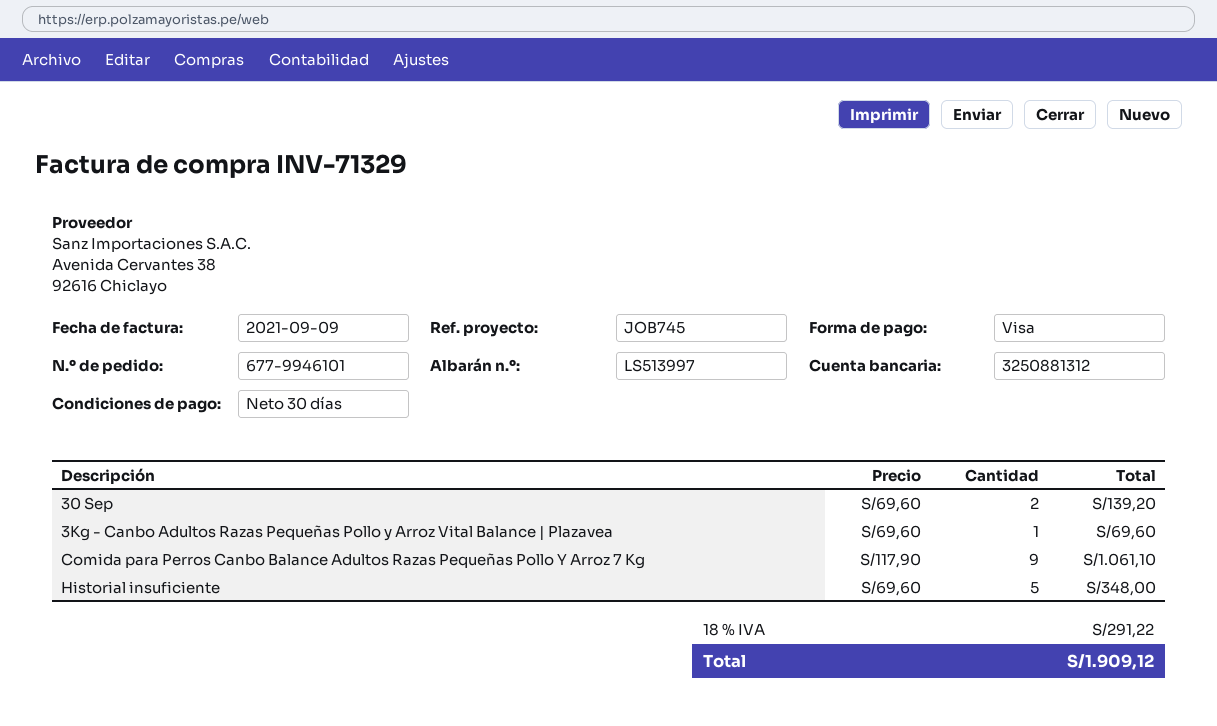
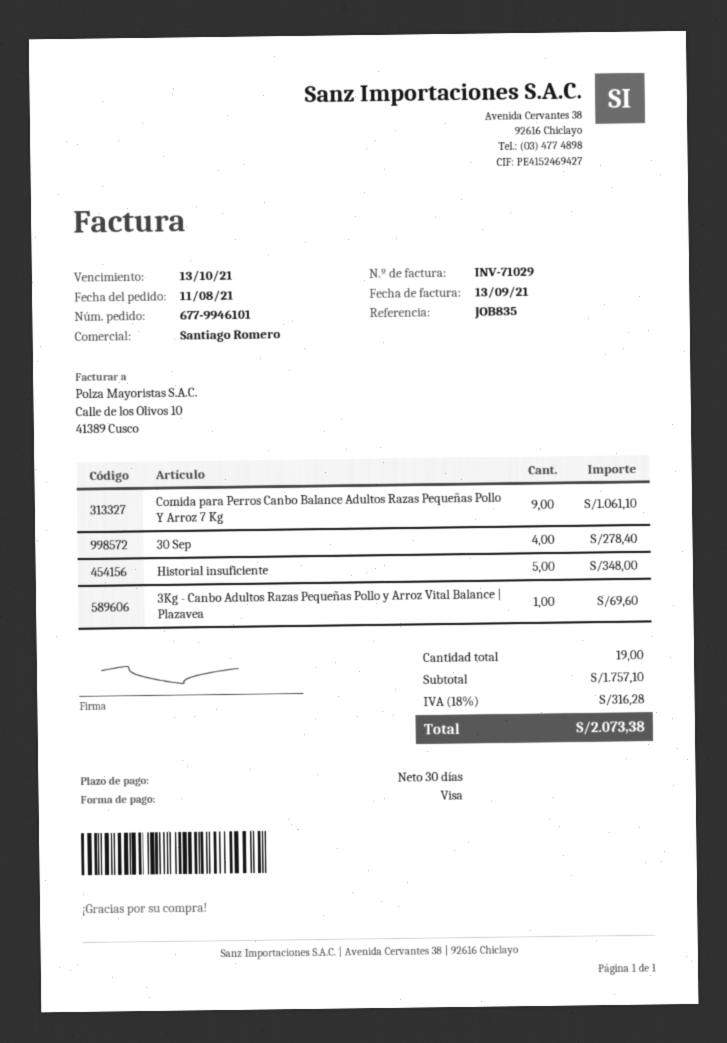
invoice number: INV-71329 -> INV-71029
invoice date: 2021-09-09 -> 2021-09-13
reference: JOB745 -> JOB835
30 Sep: 2 for 139.20 -> 4 for 278.40
tax: 18% = 291.22 -> 18% = 316.28
total: 1909.12 -> 2073.38

